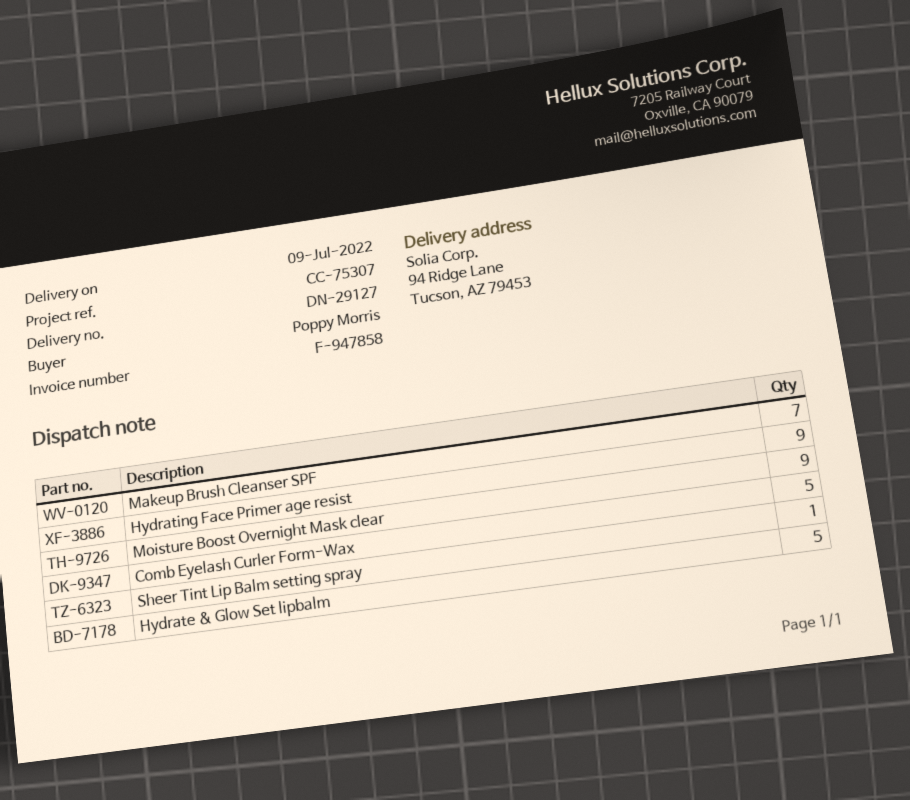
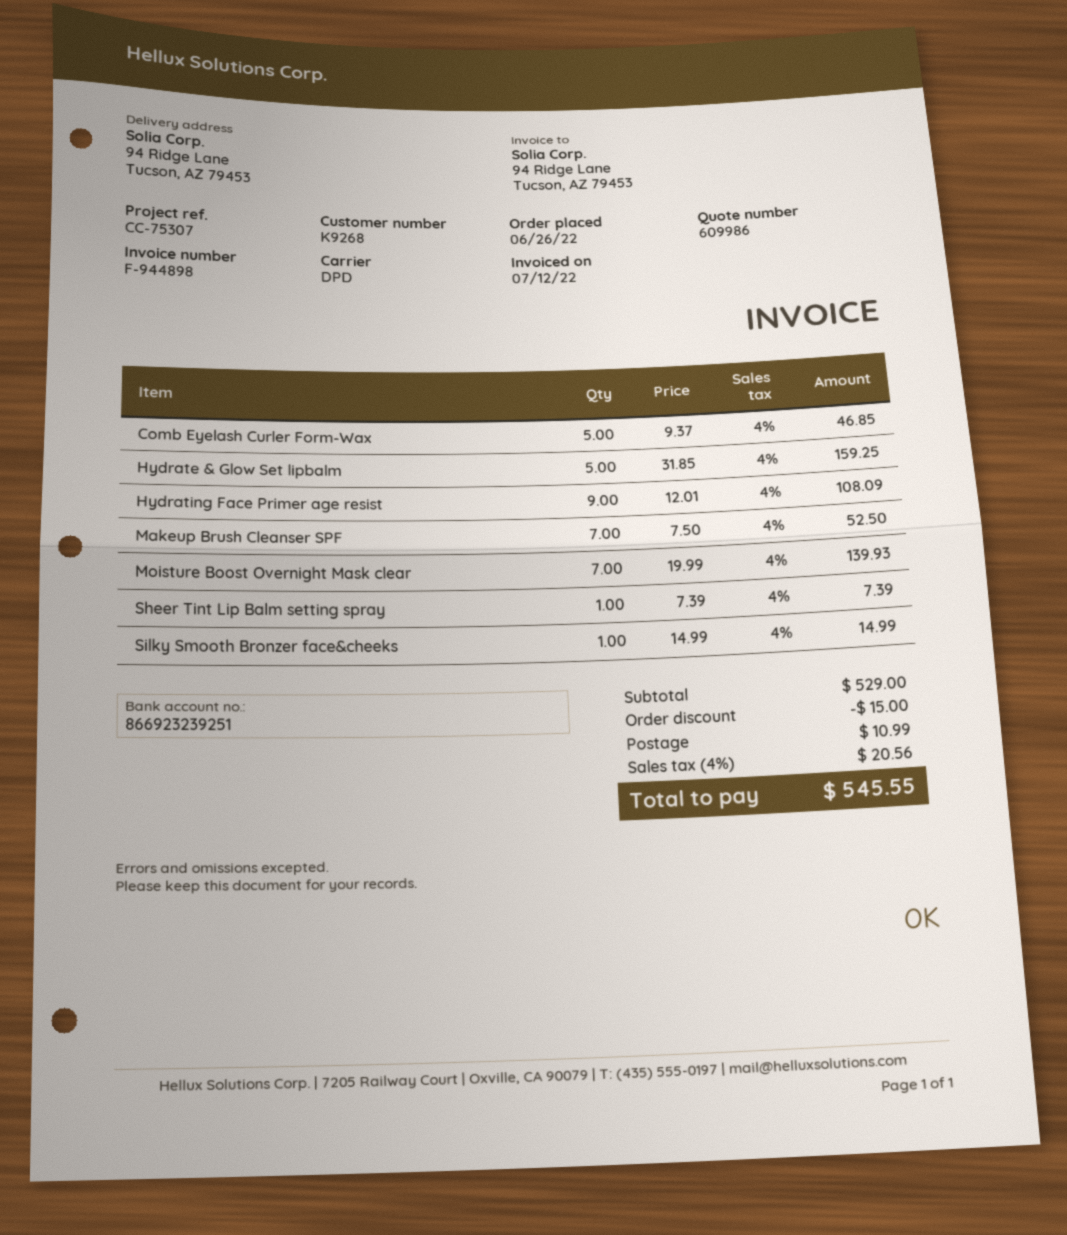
invoice number: F-947858 -> F-944898
Moisture Boost Overnight Mask clear: 9 -> 7
Silky Smooth Bronzer face&cheeks: none -> 1

